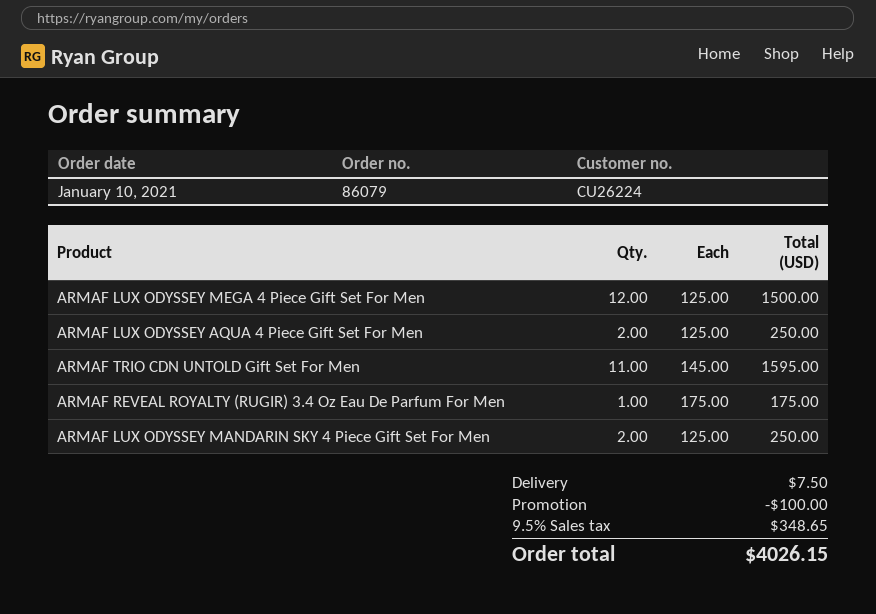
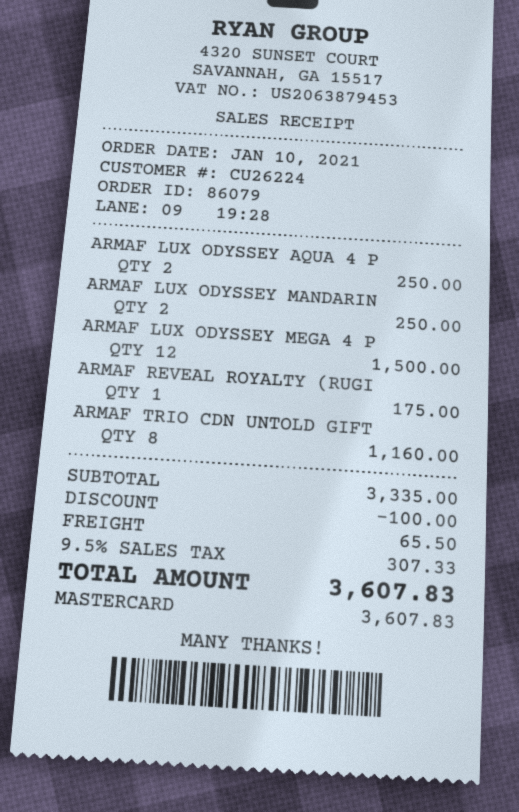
ARMAF TRIO CDN UNTOLD Gift Set For Men: 11 for 1595.00 -> 8 for 1160.00
shipping: 7.50 -> 65.50
tax: 9.5% = 348.65 -> 9.5% = 307.33
total: 4026.15 -> 3607.83

